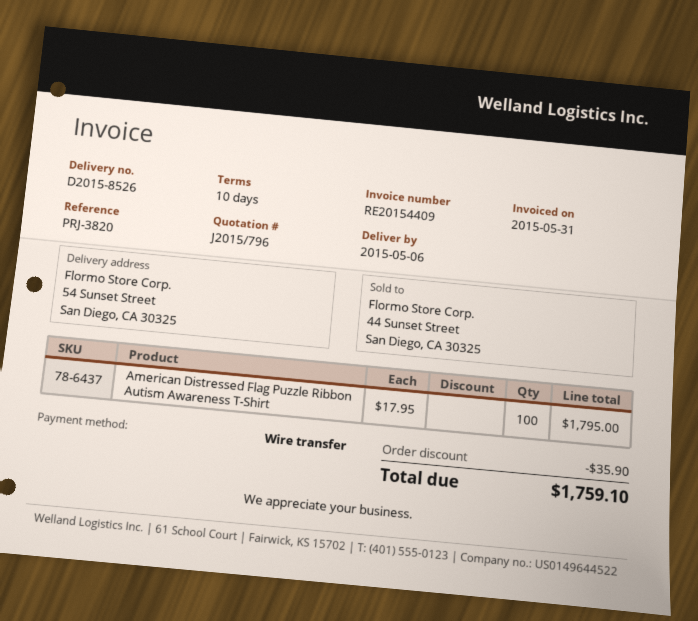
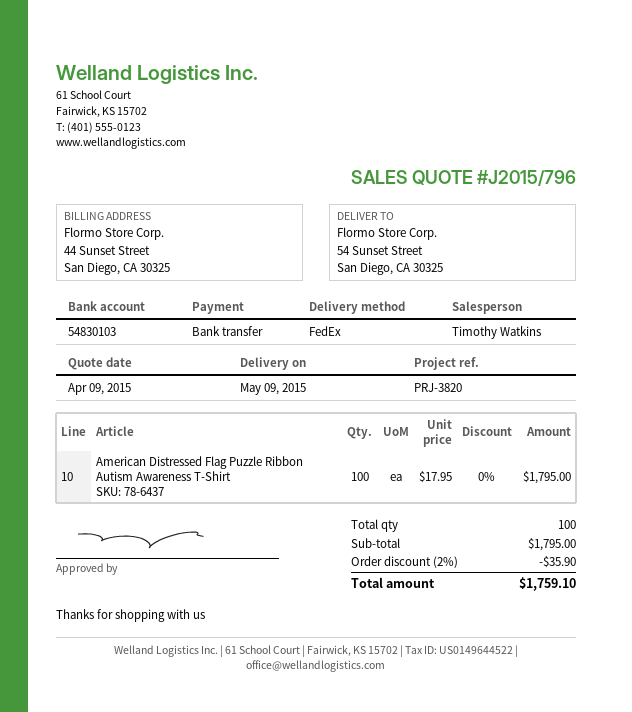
delivery date: 2015-05-06 -> 2015-05-09

